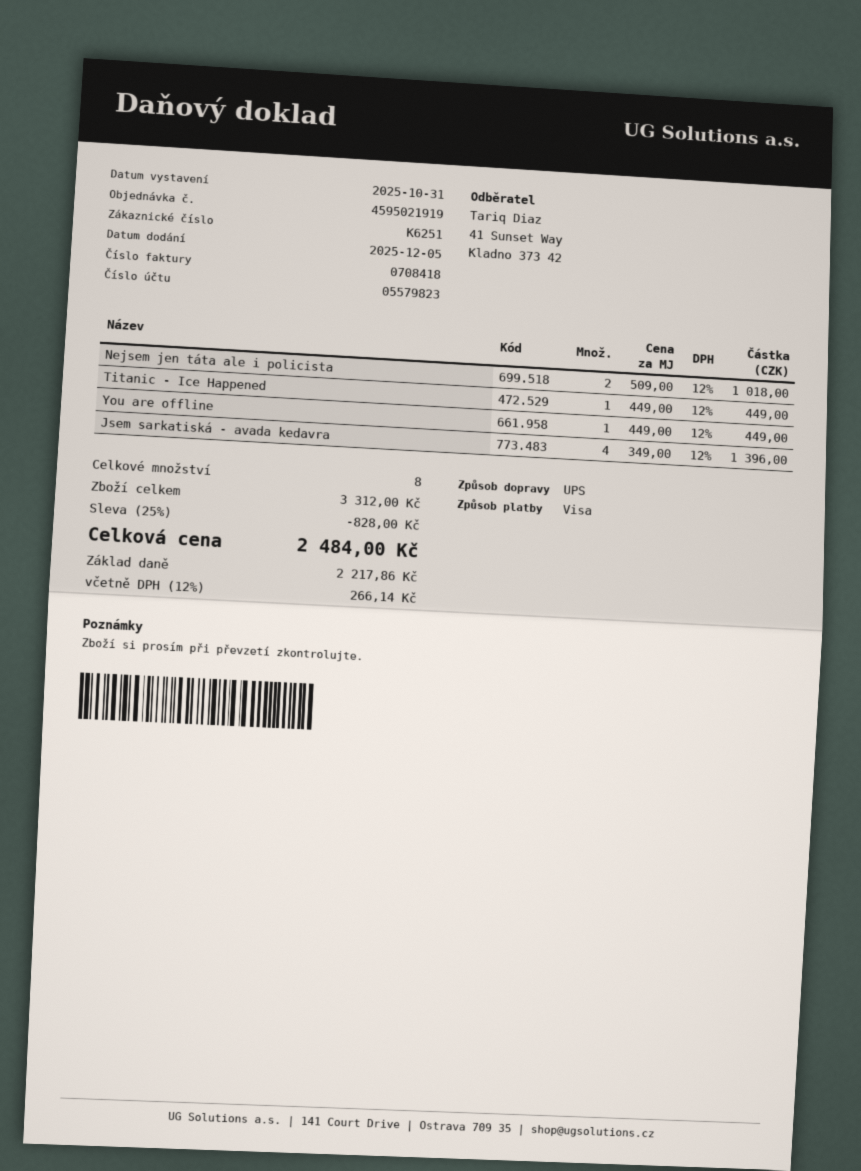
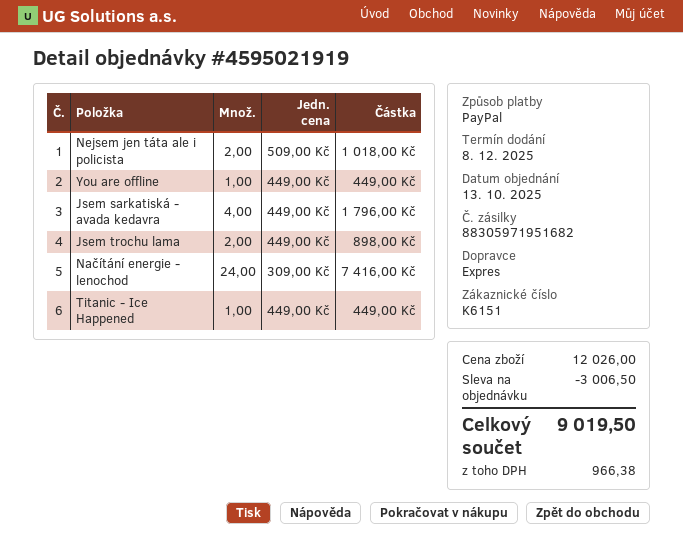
delivery date: 2025-12-05 -> 2025-12-08
customer number: K6251 -> K6151
payment method: Visa -> PayPal
shipping method: UPS -> express
Jsem sarkatiská - avada kedavra: 4 x 349.00 = 1396.00 -> 4 x 449.00 = 1796.00
Jsem trochu lama: none -> 2 x 449.00 = 898.00
Načítání energie - lenochod: none -> 24 x 309.00 = 7416.00
subtotal: 3312.00 -> 12026.00
discount: 828.00 -> 3006.50
tax: 266.14 -> 966.38
total: 2484.00 -> 9019.50

